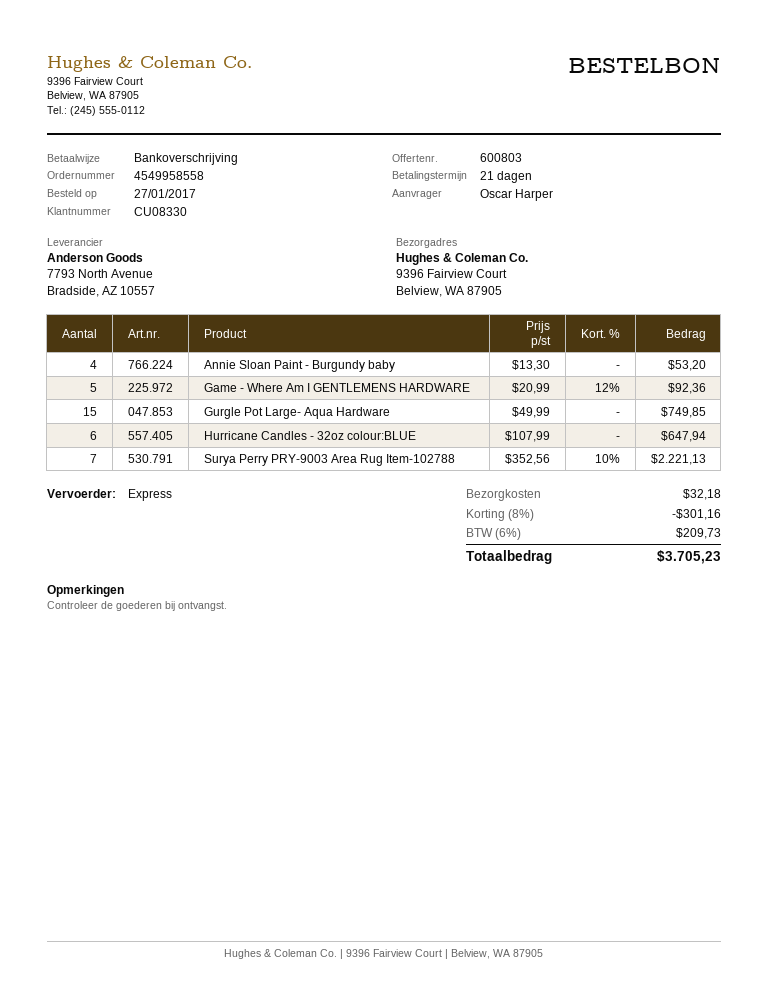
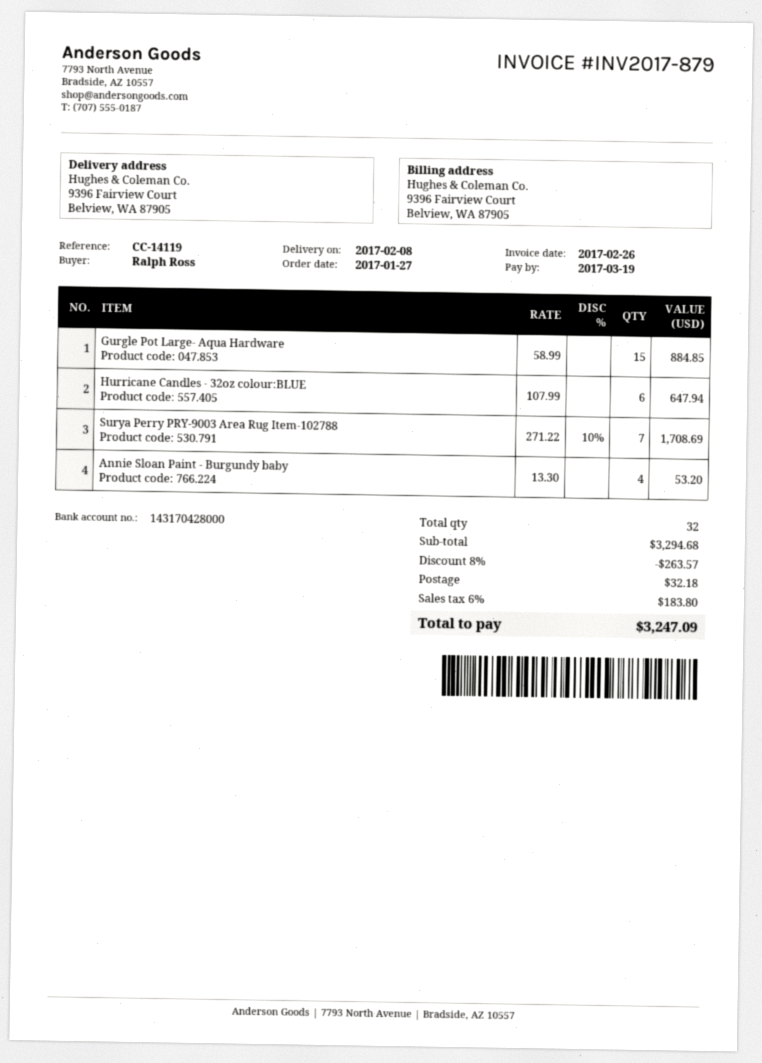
ordered by: Oscar Harper -> Ralph Ross
Game - Where Am I GENTLEMENS HARDWARE: 5 x 20.99 - 12% = 92.36 -> none
Gurgle Pot Large- Aqua Hardware: 15 x 49.99 = 749.85 -> 15 x 58.99 = 884.85
Surya Perry PRY-9003 Area Rug Item-102788: 7 x 352.56 - 10% = 2221.13 -> 7 x 271.22 - 10% = 1708.69
discount: 8% = 301.16 -> 8% = 263.57
tax: 6% = 209.73 -> 6% = 183.80
total: 3705.23 -> 3247.09

